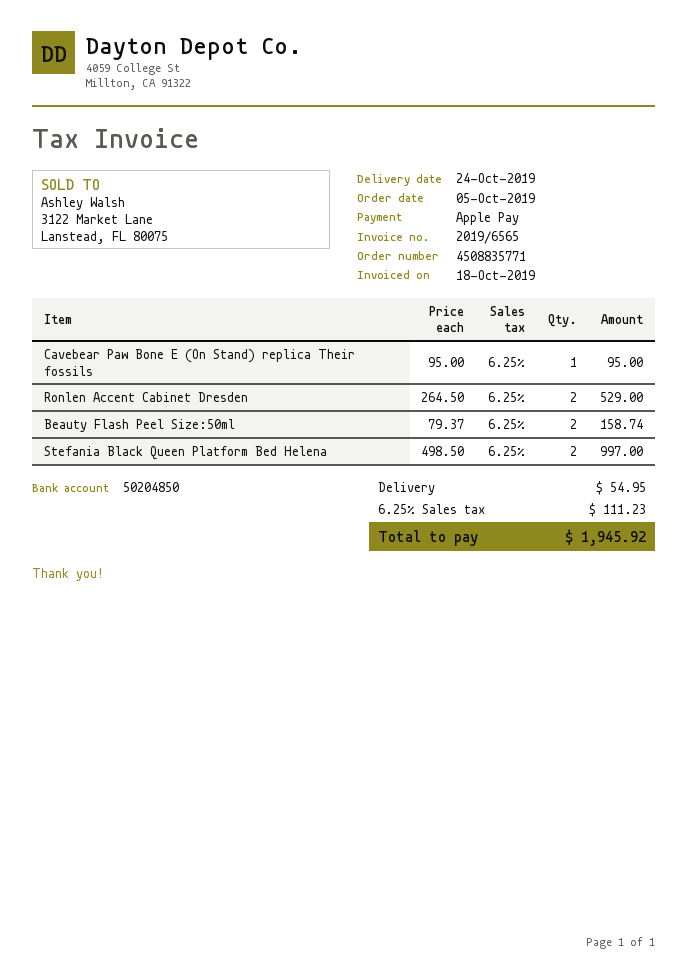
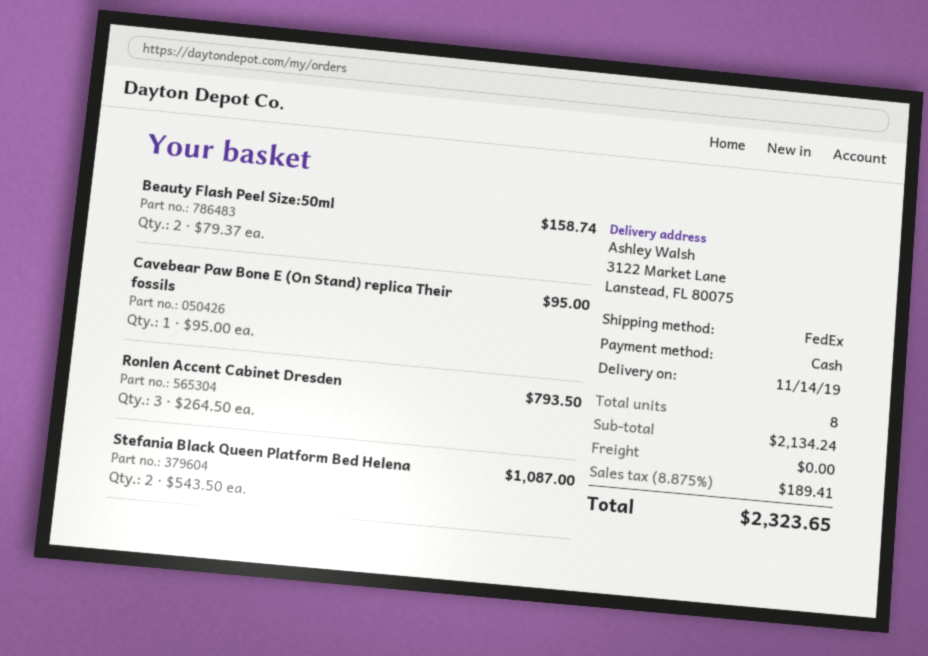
delivery date: 2019-10-24 -> 2019-11-14
payment method: Apple Pay -> cash
Ronlen Accent Cabinet Dresden: 2 x 264.50 = 529.00 -> 3 x 264.50 = 793.50
Stefania Black Queen Platform Bed Helena: 2 x 498.50 = 997.00 -> 2 x 543.50 = 1087.00
shipping: 54.95 -> 0.00
tax: 6.25% = 111.23 -> 8.875% = 189.41
total: 1945.92 -> 2323.65

